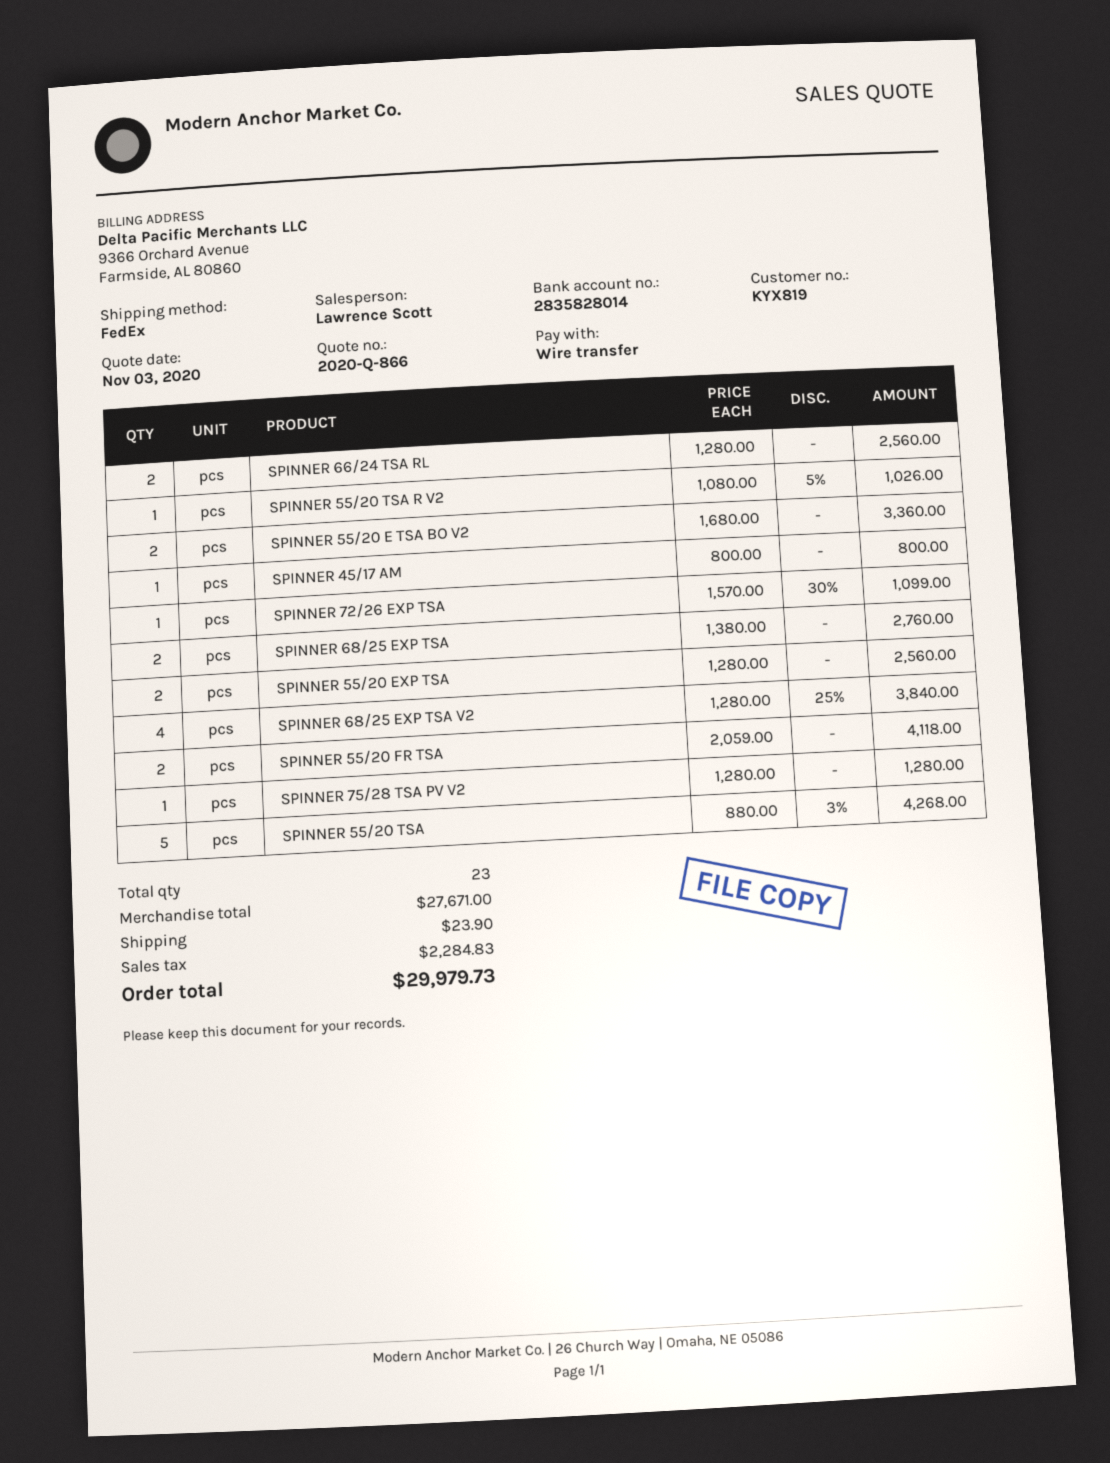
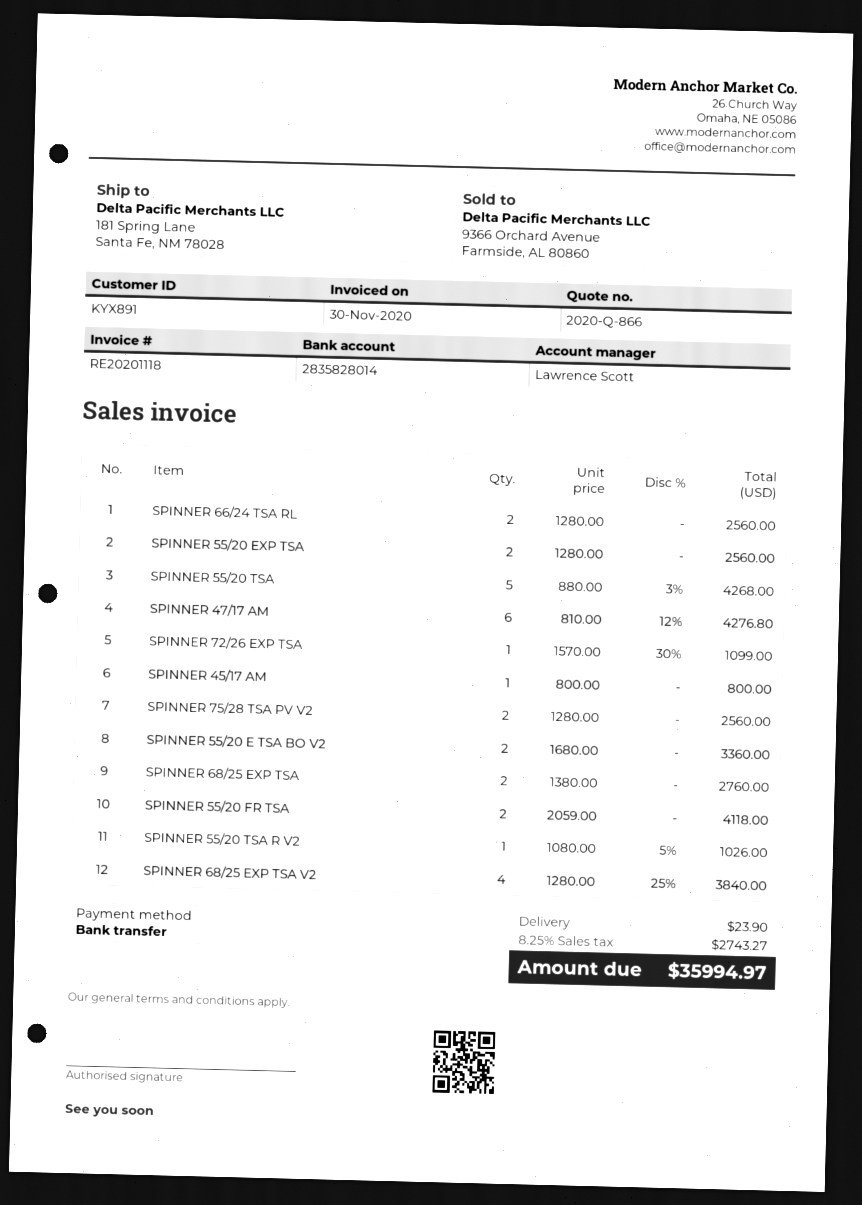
customer number: KYX819 -> KYX891
SPINNER 75/28 TSA PV V2: 1 x 1280.00 = 1280.00 -> 2 x 1280.00 = 2560.00
SPINNER 47/17 AM: none -> 6 x 810.00 - 12% = 4276.80
tax: 2284.83 -> 2743.27
total: 29979.73 -> 35994.97

